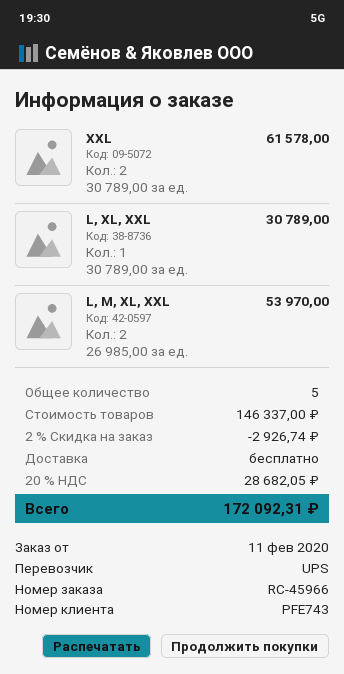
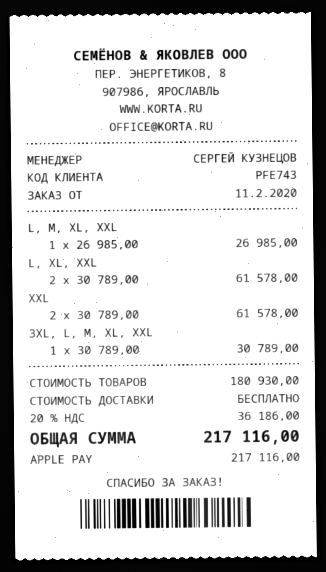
L, XL, XXL: 1 x 30789.00 = 30789.00 -> 2 x 30789.00 = 61578.00
L, M, XL, XXL: 2 x 26985.00 = 53970.00 -> 1 x 26985.00 = 26985.00
3XL, L, M, XL, XXL: none -> 1 x 30789.00 = 30789.00
subtotal: 146337.00 -> 180930.00
discount: 2% = 2926.74 -> none
tax: 20% = 28682.05 -> 20% = 36186.00
total: 172092.31 -> 217116.00

